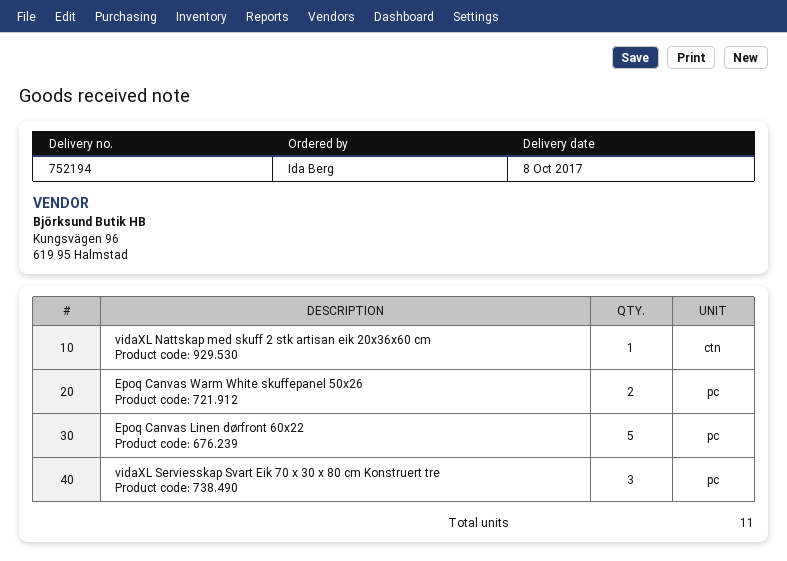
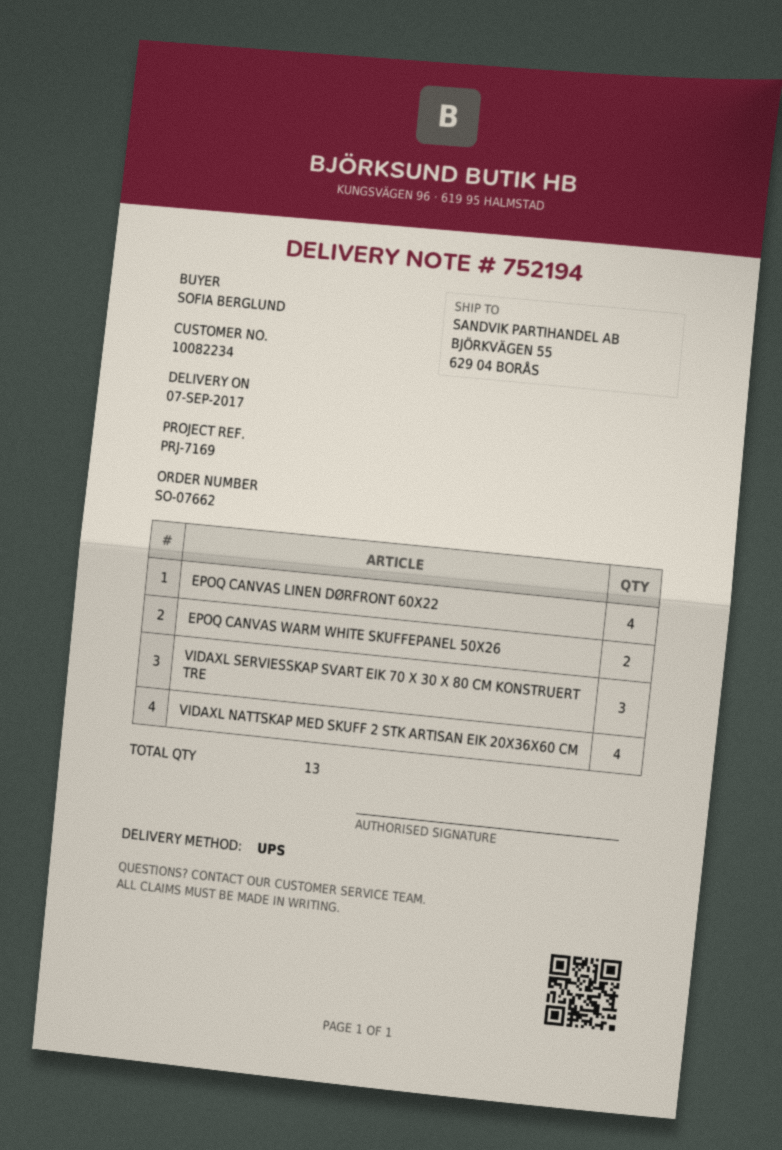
delivery date: 2017-10-08 -> 2017-09-07
ordered by: Ida Berg -> SOFIA BERGLUND
vidaXL Nattskap med skuff 2 stk artisan eik 20x36x60 cm: 1 -> 4
Epoq Canvas Linen dørfront 60x22: 5 -> 4
total quantity: 11 -> 13

